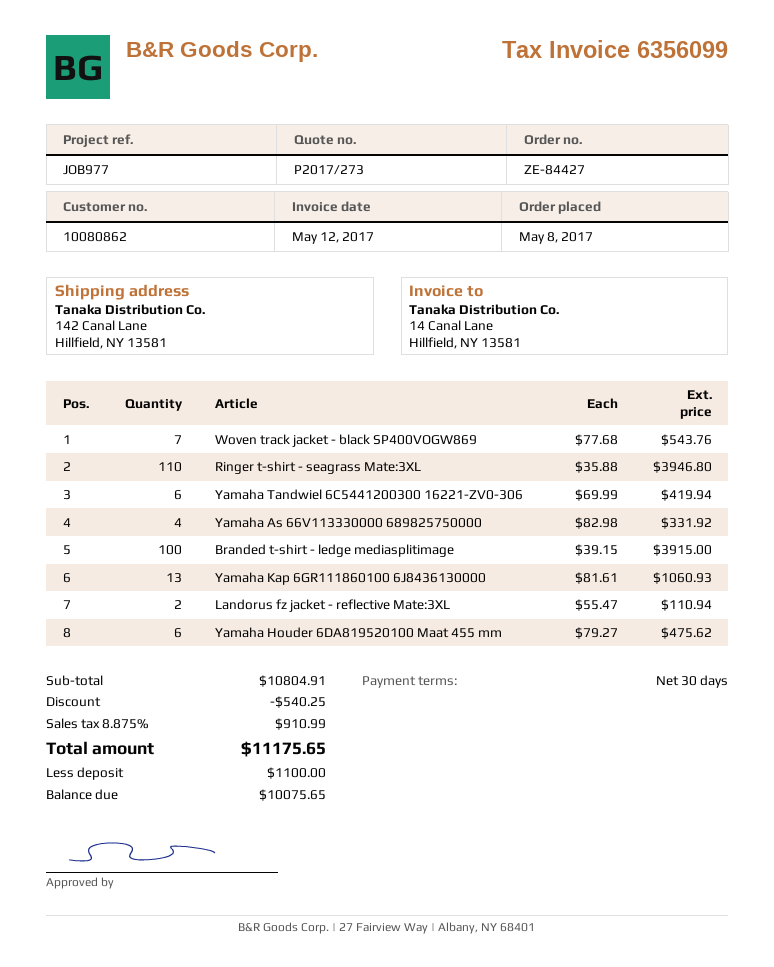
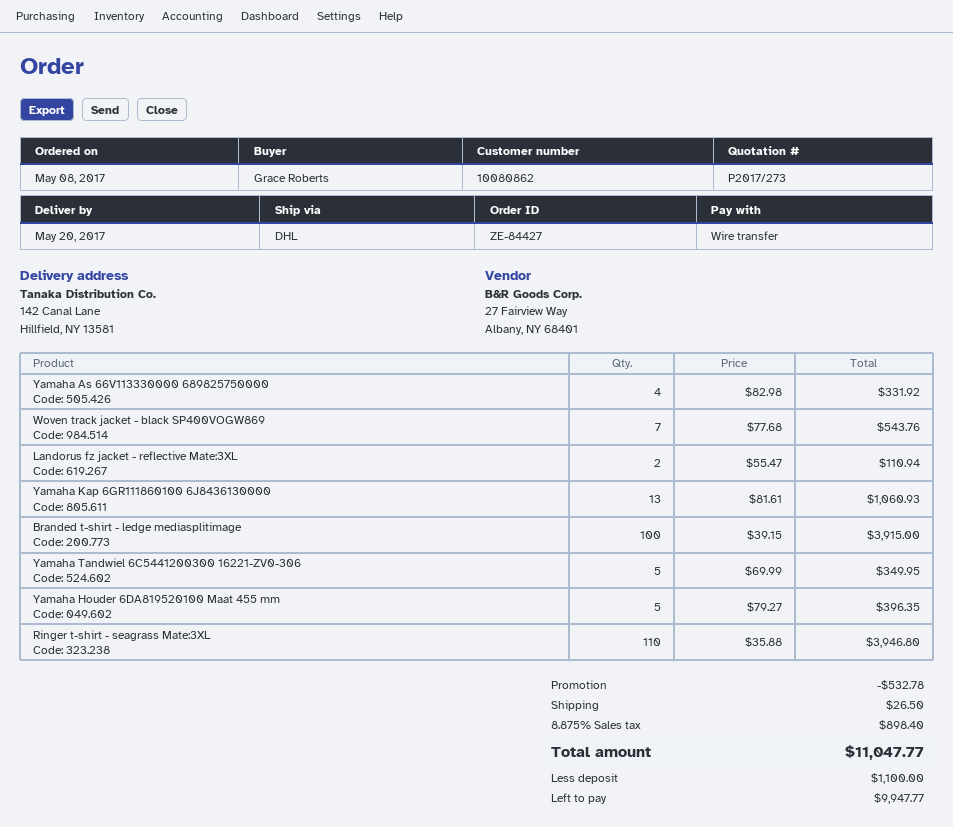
Yamaha Tandwiel 6C5441200300 16221-ZV0-306: 6 x 69.99 = 419.94 -> 5 x 69.99 = 349.95
Yamaha Houder 6DA819520100 Maat 455 mm: 6 x 79.27 = 475.62 -> 5 x 79.27 = 396.35
discount: 540.25 -> 532.78
shipping: none -> 26.50
tax: 8.875% = 910.99 -> 8.875% = 898.40
total: 11175.65 -> 11047.77
balance: 10075.65 -> 9947.77

